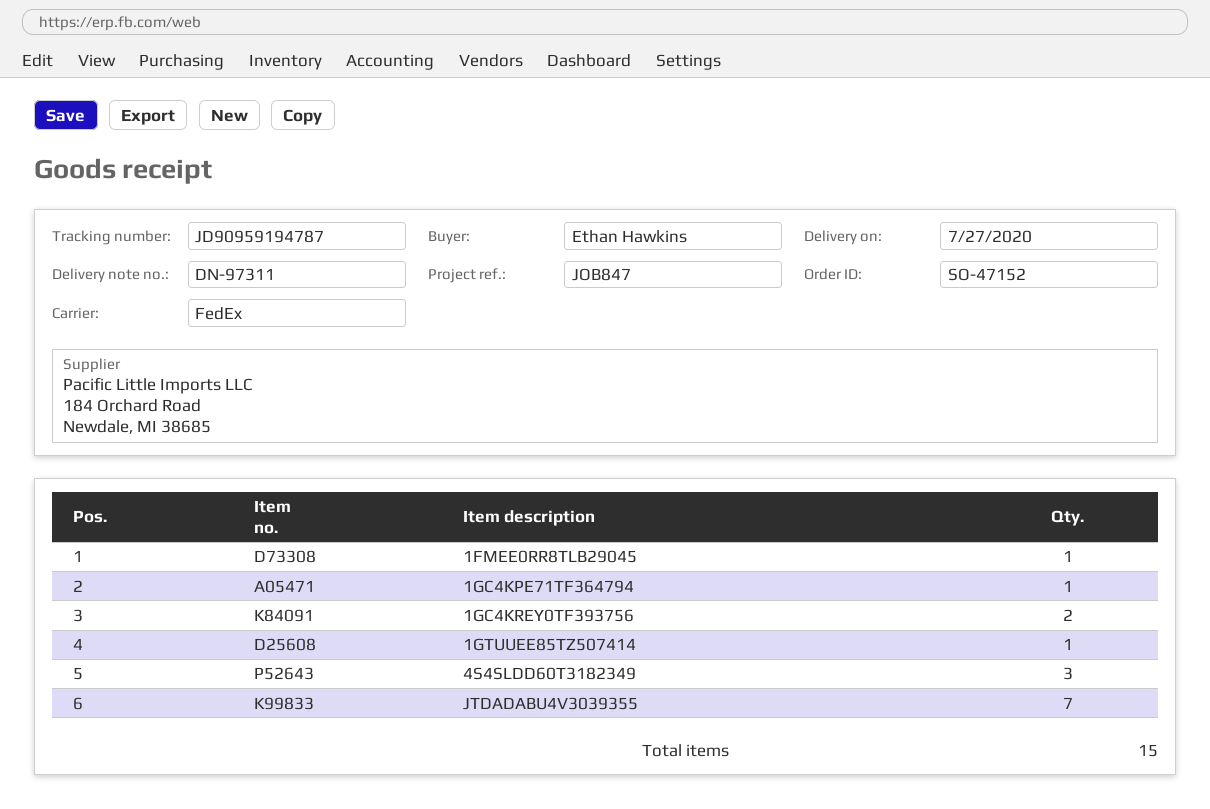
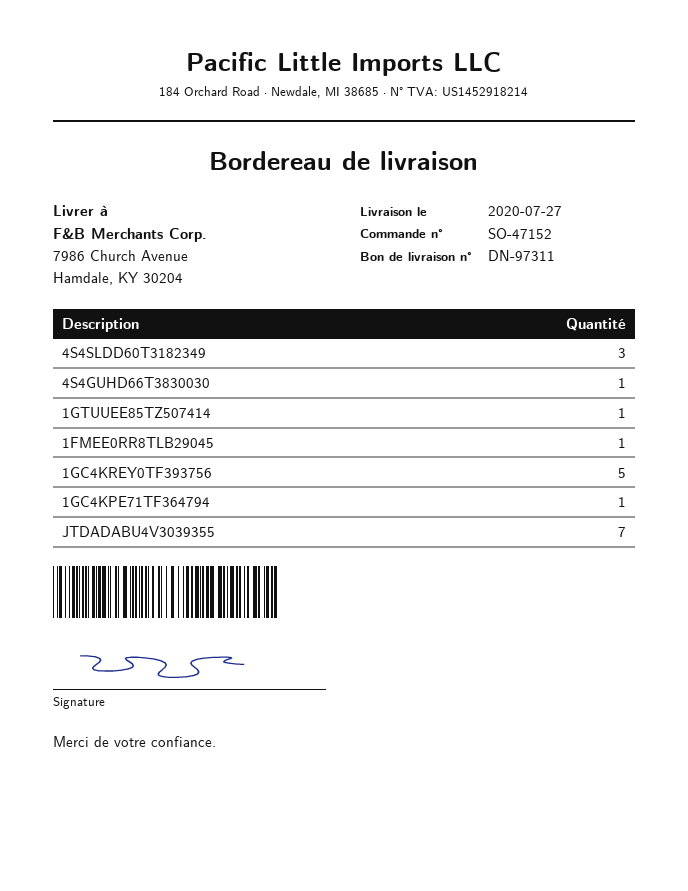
1GC4KREY0TF393756: 2 -> 5
4S4GUHD66T3830030: none -> 1

